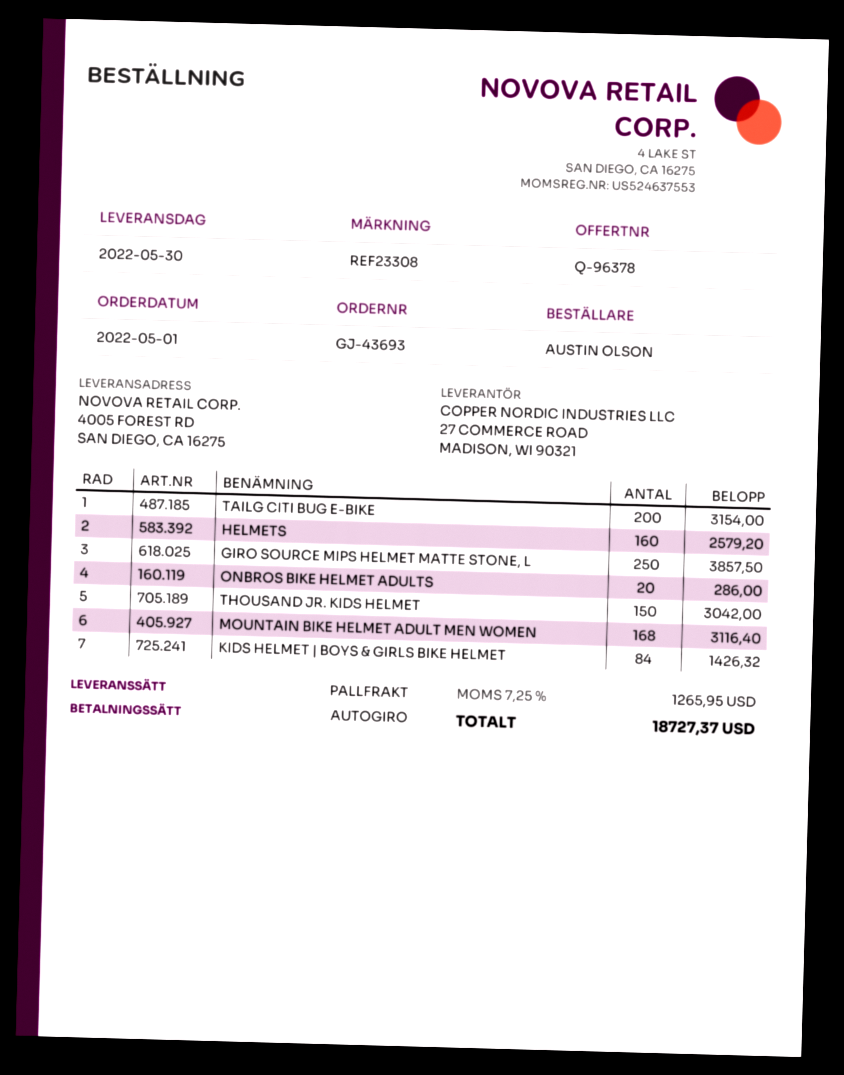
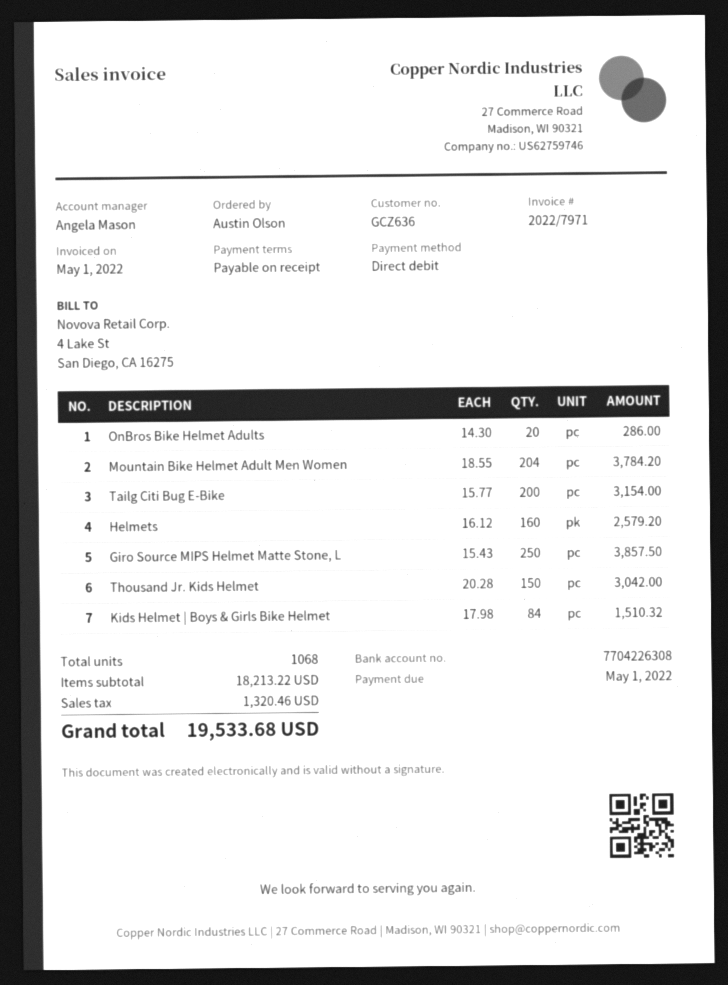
MOUNTAIN BIKE HELMET ADULT MEN WOMEN: 168 for 3116.40 -> 204 for 3784.20
KIDS HELMET | BOYS & GIRLS BIKE HELMET: 84 for 1426.32 -> 84 for 1510.32
tax: 1265.95 -> 1320.46
total: 18727.37 -> 19533.68

